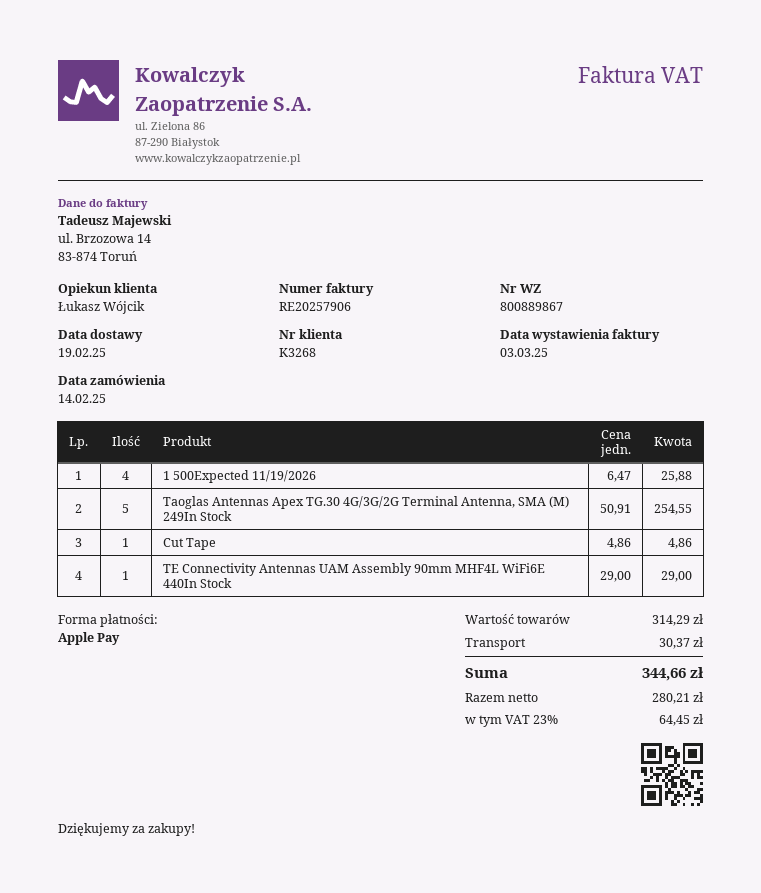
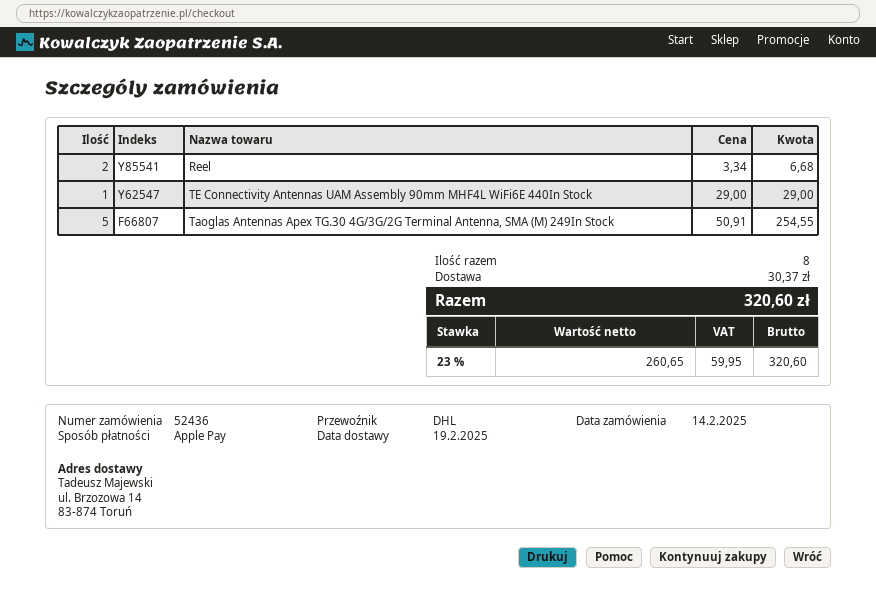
1 500Expected 11/19/2026: 4 x 6.47 = 25.88 -> none
Cut Tape: 1 x 4.86 = 4.86 -> none
Reel: none -> 2 x 3.34 = 6.68
net: 280.21 -> 260.65
tax: 23% = 64.45 -> 23% = 59.95
total: 344.66 -> 320.60

